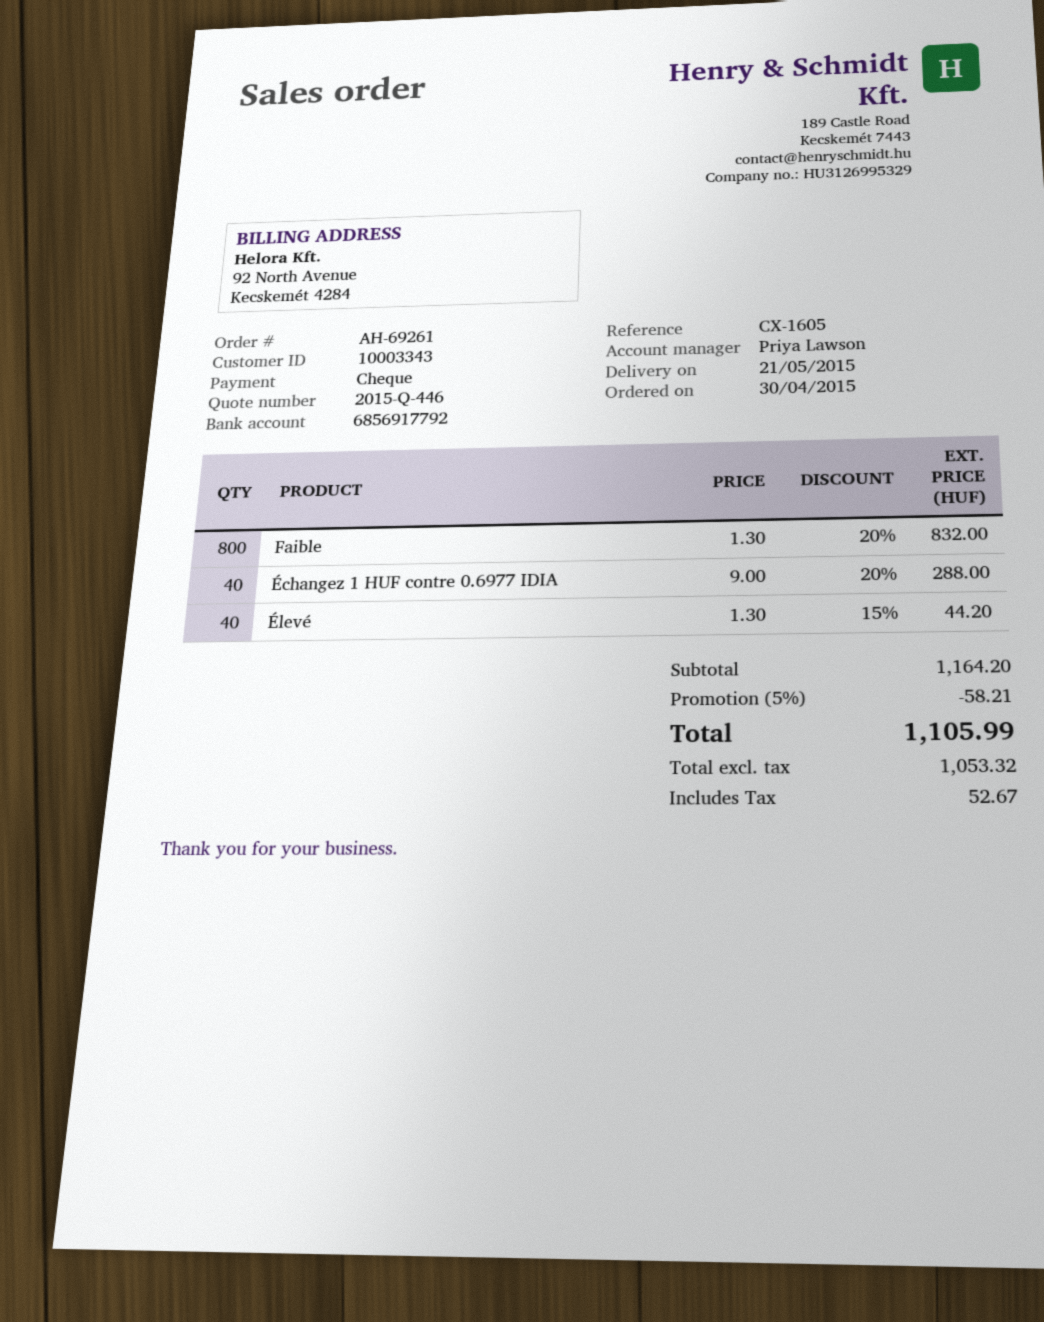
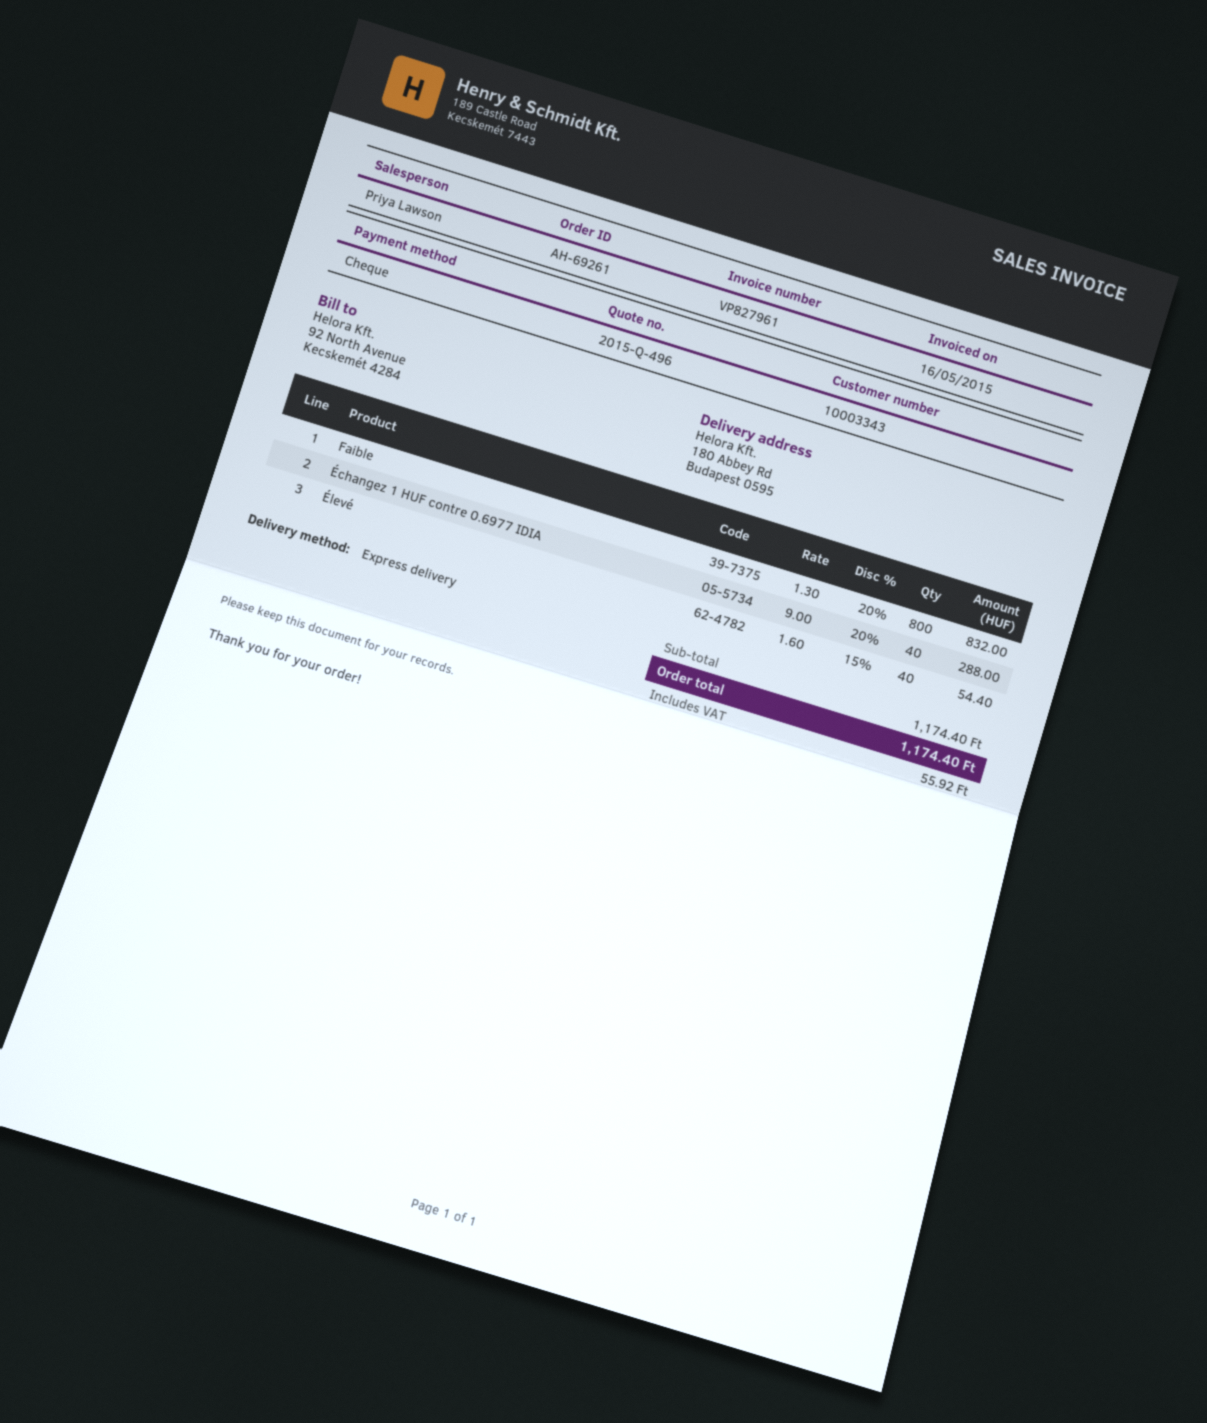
quote number: 2015-Q-446 -> 2015-Q-496
Élevé: 40 x 1.30 - 15% = 44.20 -> 40 x 1.60 - 15% = 54.40
subtotal: 1164.20 -> 1174.40
discount: 5% = 58.21 -> none
tax: 52.67 -> 55.92
total: 1105.99 -> 1174.40

